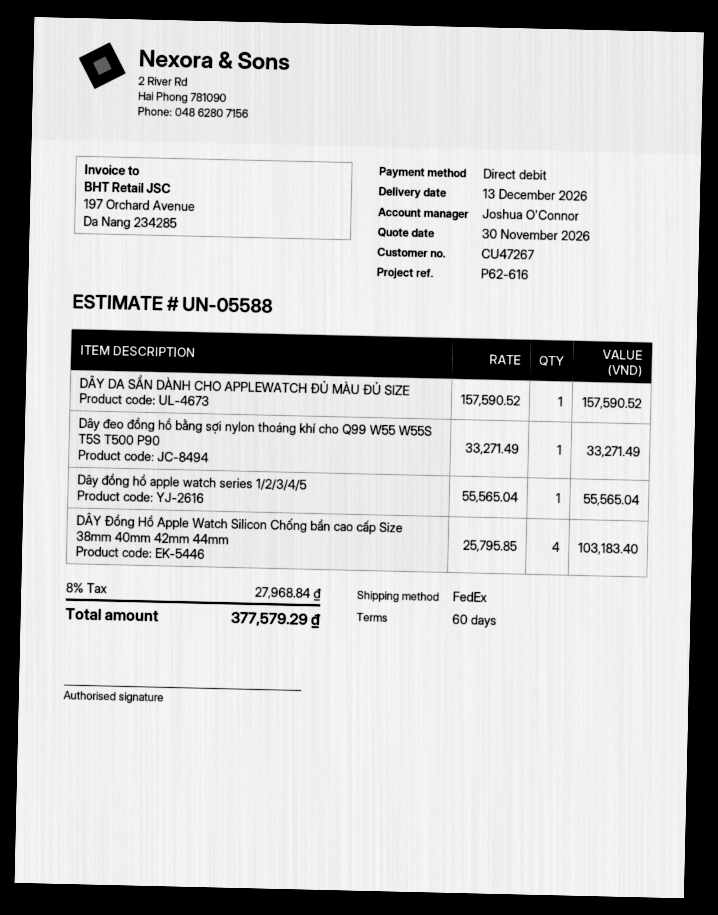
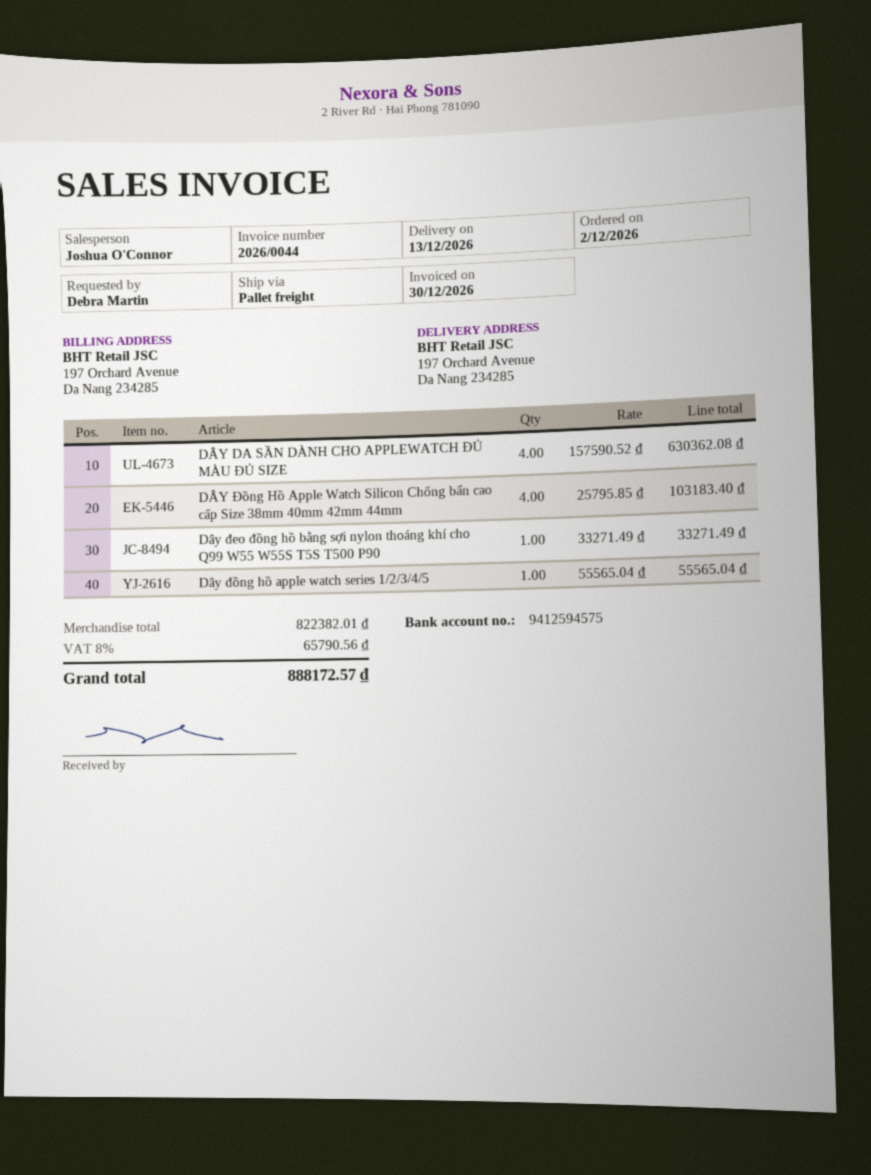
shipping method: FedEx -> pallet freight
DÂY DA SẦN DÀNH CHO APPLEWATCH ĐỦ MÀU ĐỦ SIZE: 1 x 157590.52 = 157590.52 -> 4 x 157590.52 = 630362.08
tax: 8% = 27968.84 -> 8% = 65790.56
total: 377579.29 -> 888172.57

